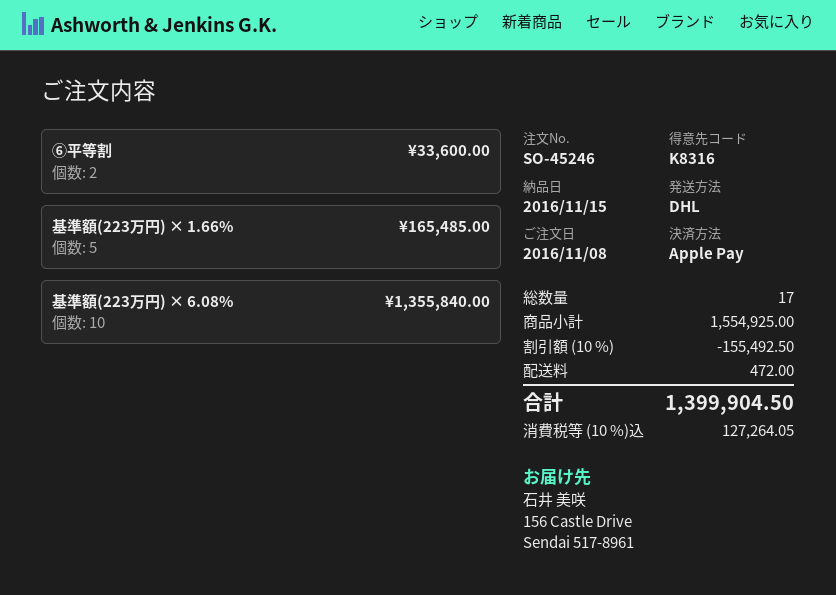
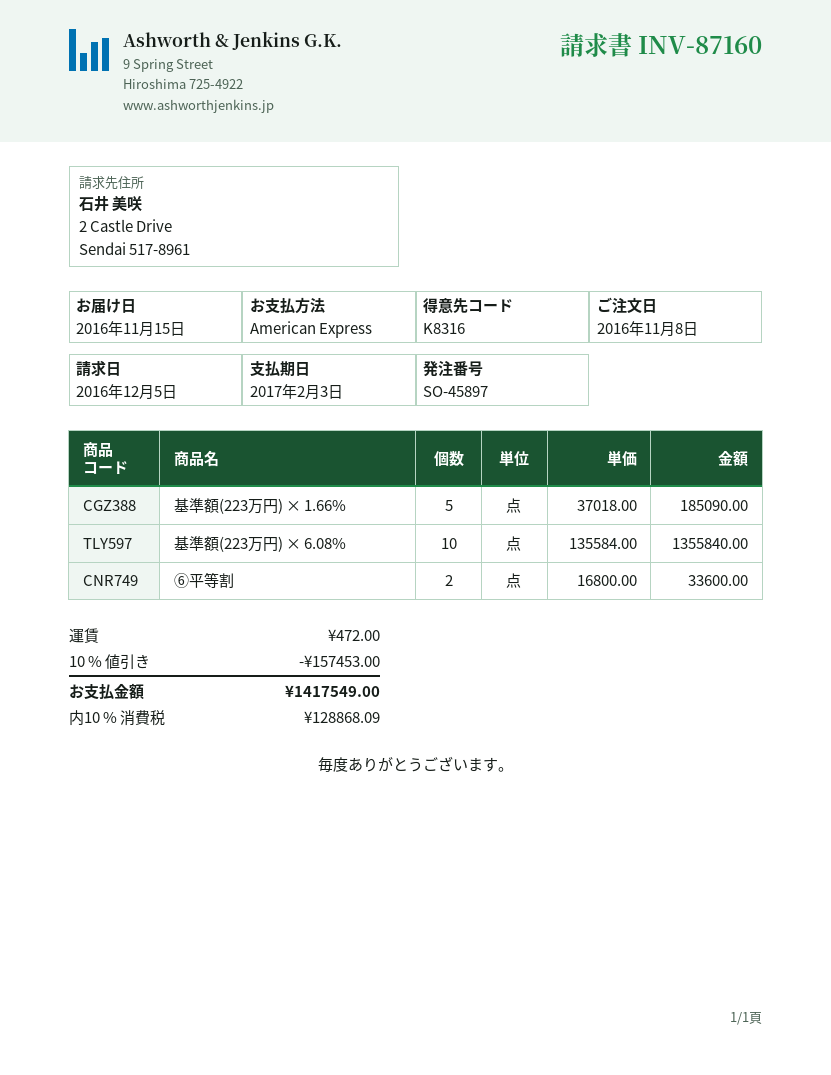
order number: SO-45246 -> SO-45897
payment method: Apple Pay -> American Express
基準額(223万円) × 1.66%: 5 for 165485.00 -> 5 for 185090.00
discount: 10% = 155492.50 -> 10% = 157453.00
tax: 10% = 127264.05 -> 10% = 128868.09
total: 1399904.50 -> 1417549.00

